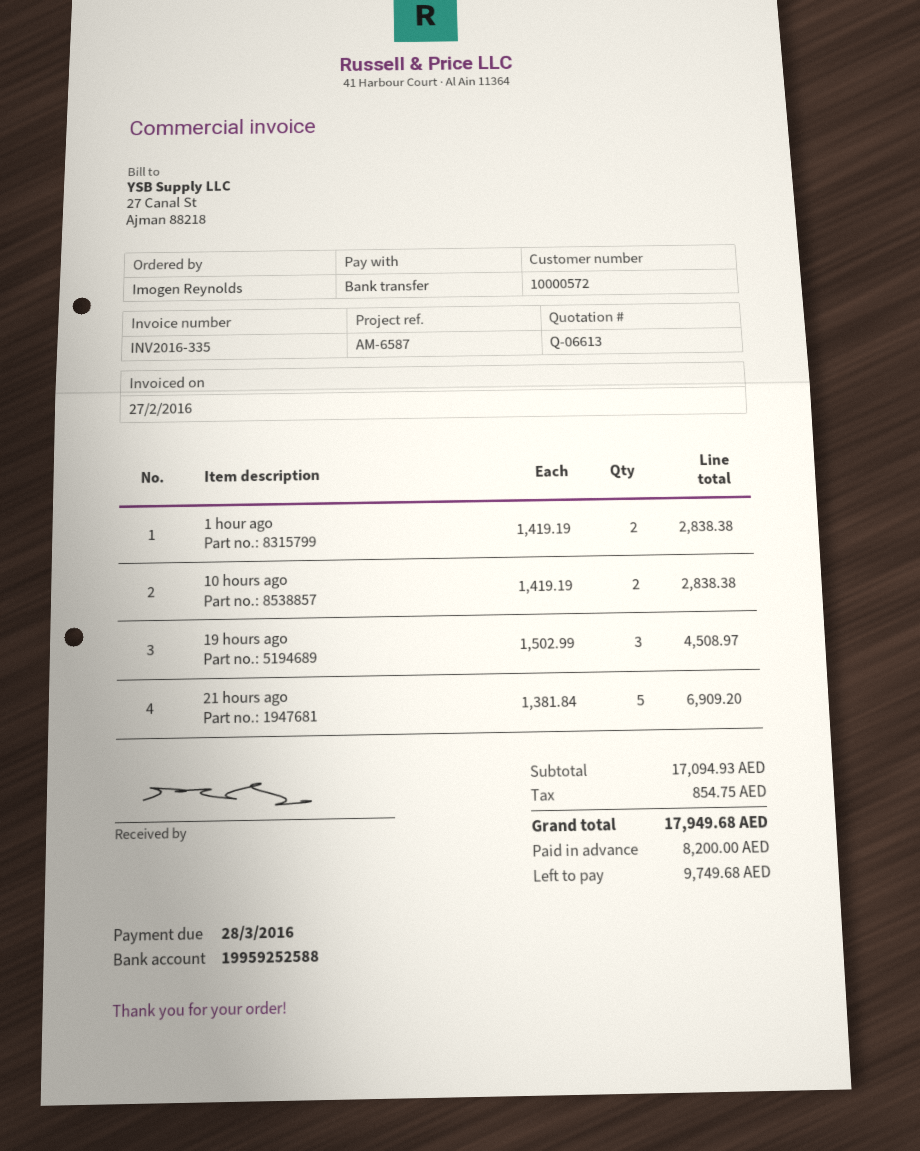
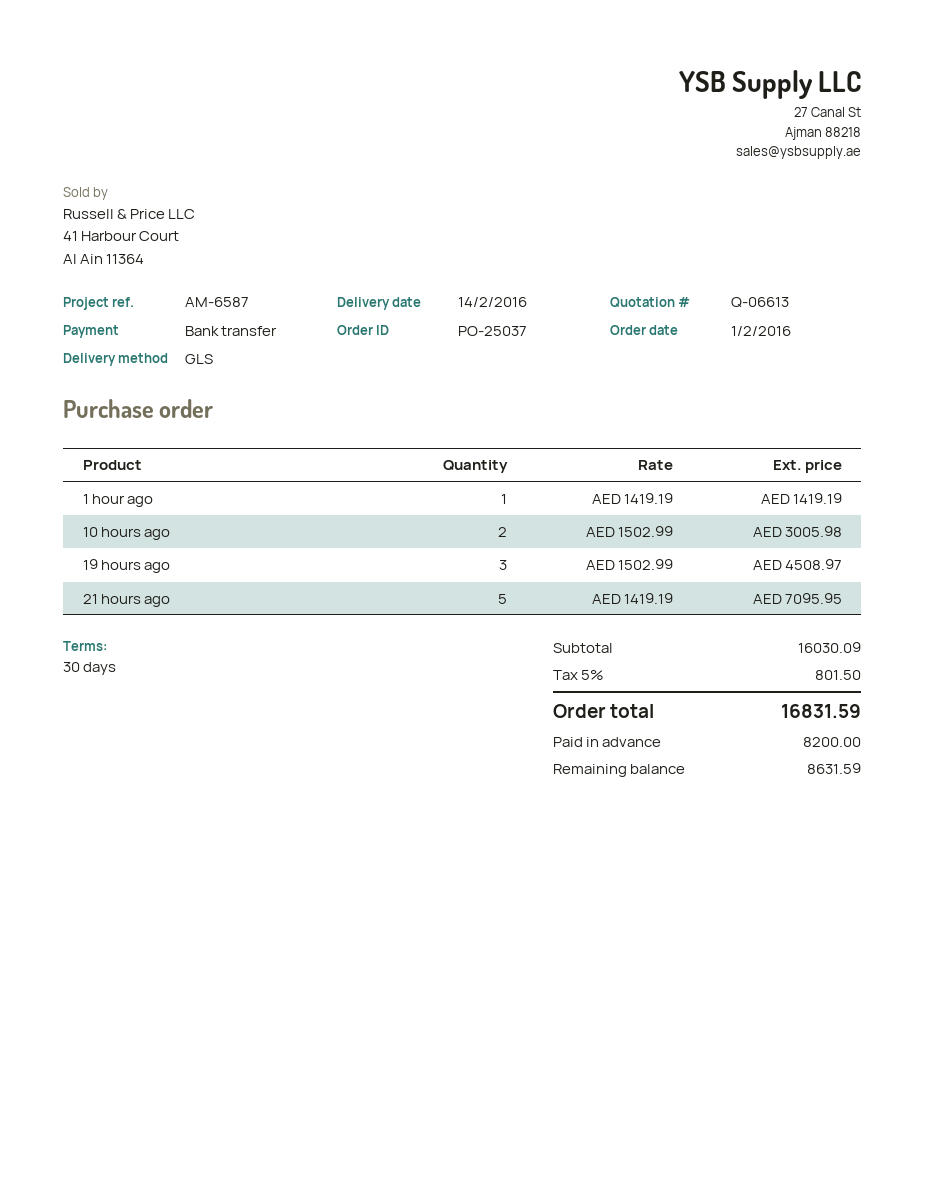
1 hour ago: 2 x 1419.19 = 2838.38 -> 1 x 1419.19 = 1419.19
10 hours ago: 2 x 1419.19 = 2838.38 -> 2 x 1502.99 = 3005.98
21 hours ago: 5 x 1381.84 = 6909.20 -> 5 x 1419.19 = 7095.95
subtotal: 17094.93 -> 16030.09
tax: 854.75 -> 801.50
total: 17949.68 -> 16831.59
balance: 9749.68 -> 8631.59

